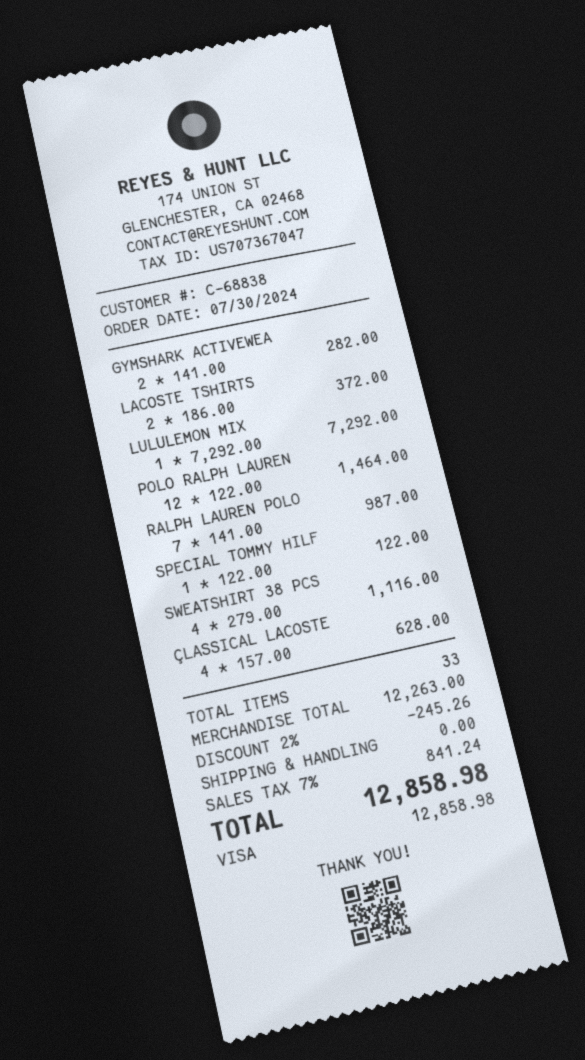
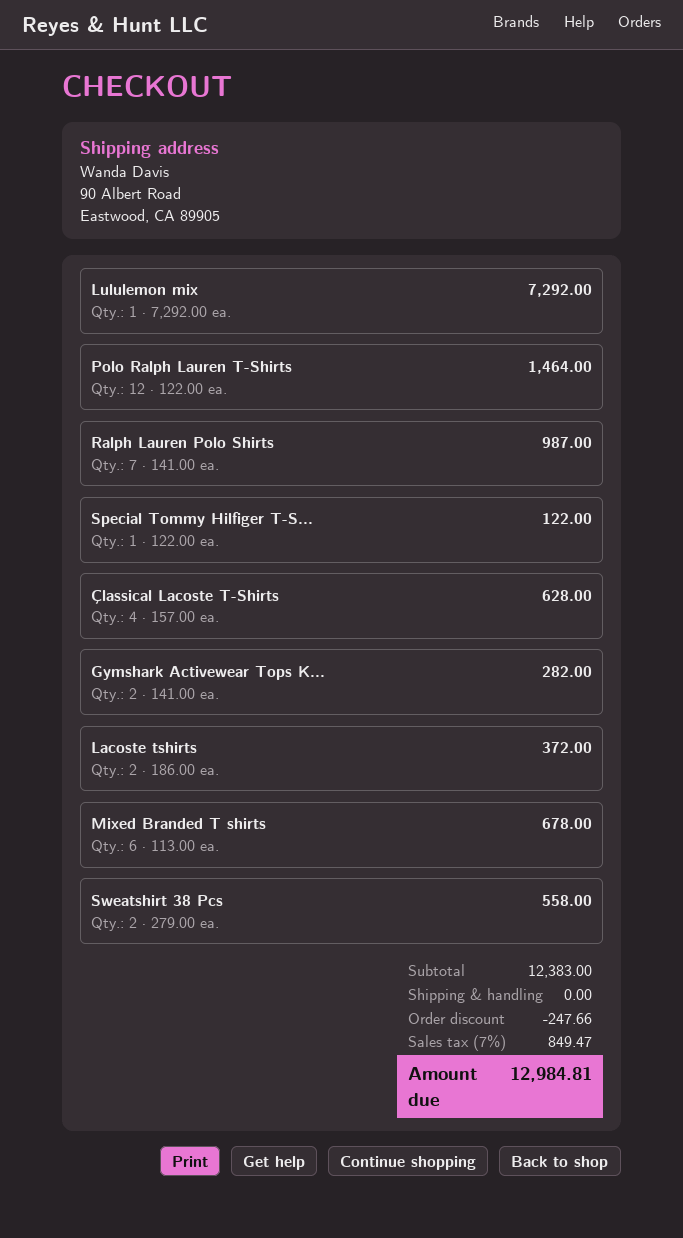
SWEATSHIRT 38 PCS: 4 x 279.00 = 1116.00 -> 2 x 279.00 = 558.00
Mixed Branded T shirts: none -> 6 x 113.00 = 678.00
subtotal: 12263.00 -> 12383.00
discount: 245.26 -> 247.66
tax: 7% = 841.24 -> 7% = 849.47
total: 12858.98 -> 12984.81

